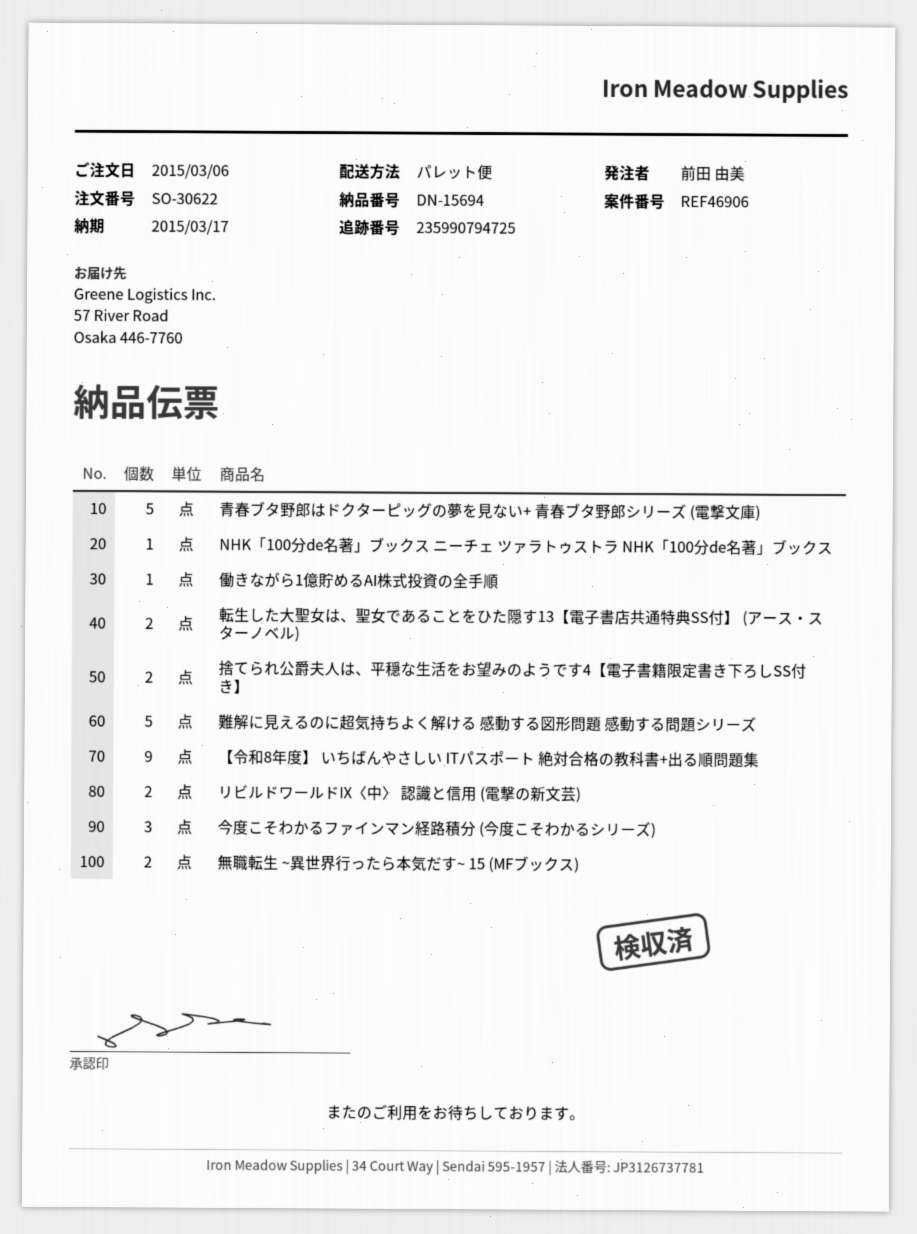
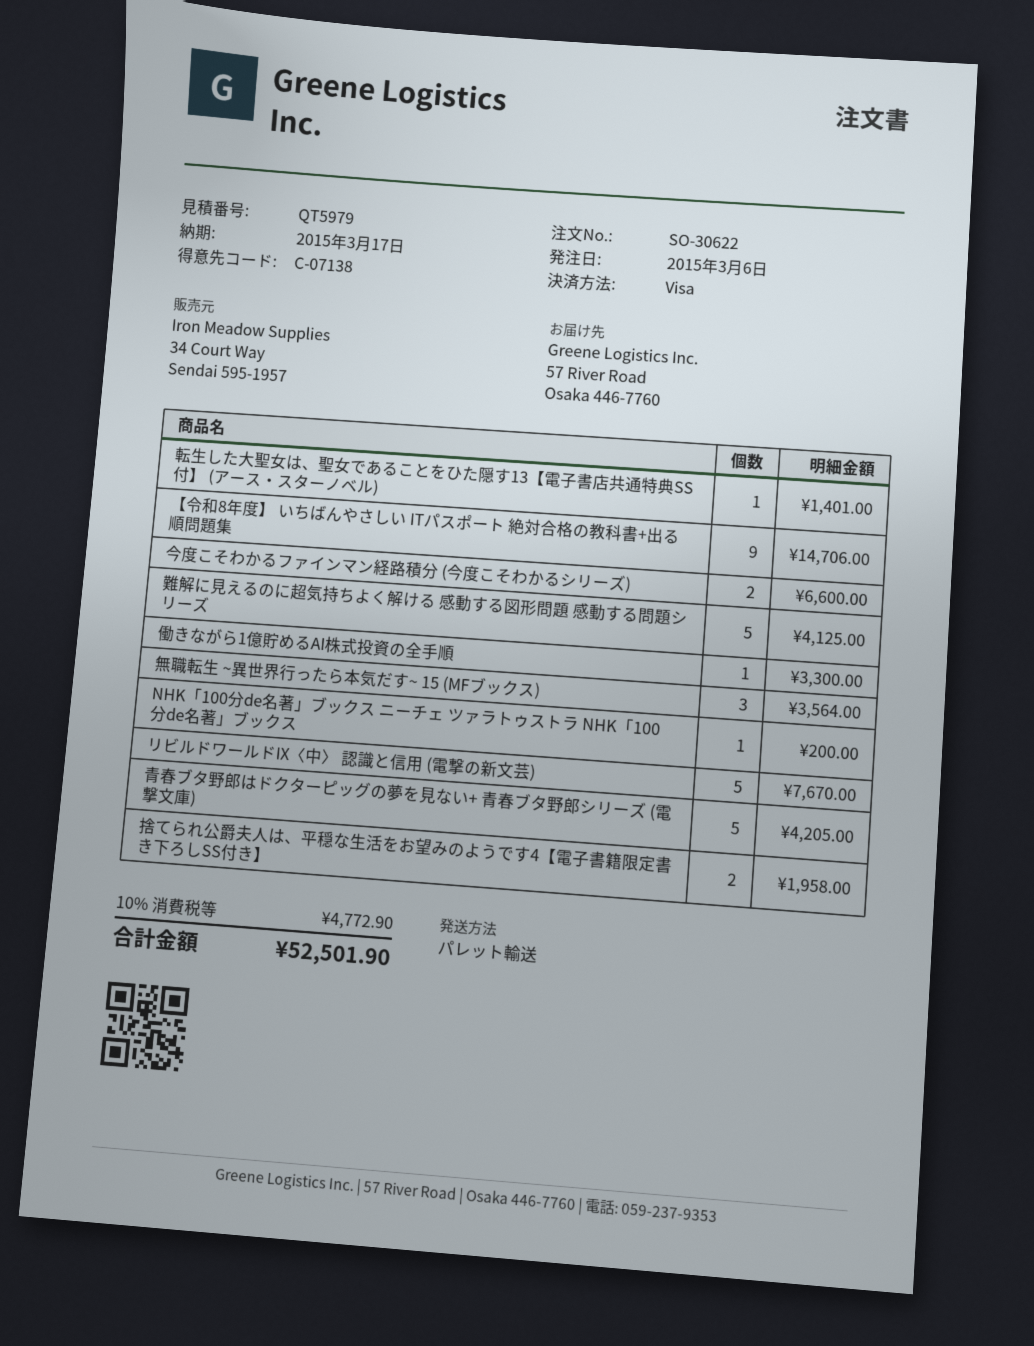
転生した大聖女は、聖女であることをひた隠す13【電子書店共通特典SS付】 (アース・スターノベル): 2 -> 1
リビルドワールドIX〈中〉 認識と信用 (電撃の新文芸): 2 -> 5
今度こそわかるファインマン経路積分 (今度こそわかるシリーズ): 3 -> 2
無職転生 ~異世界行ったら本気だす~ 15 (MFブックス): 2 -> 3

